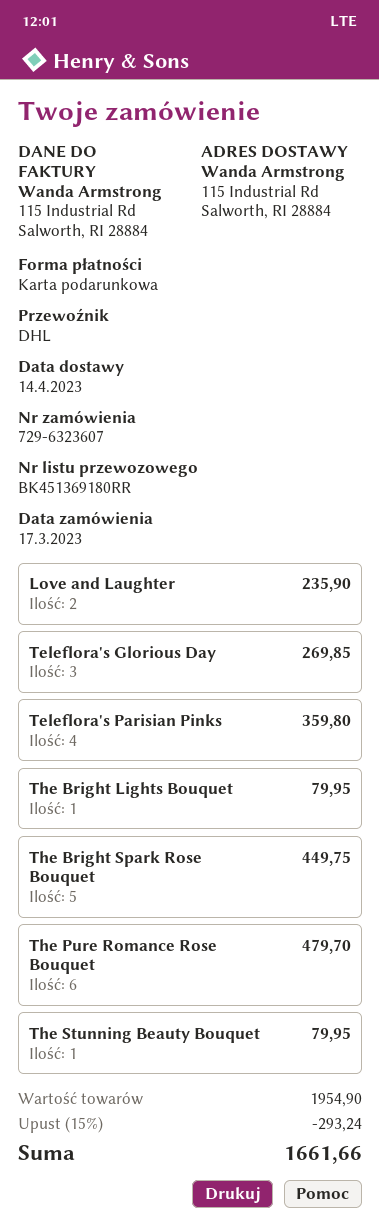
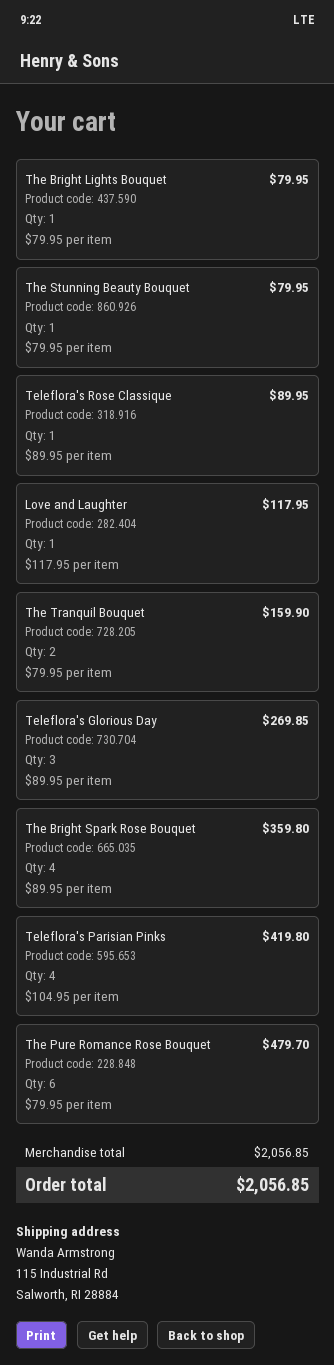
Love and Laughter: 2 for 235.90 -> 1 for 117.95
Teleflora's Parisian Pinks: 4 for 359.80 -> 4 for 419.80
The Bright Spark Rose Bouquet: 5 for 449.75 -> 4 for 359.80
Teleflora's Rose Classique: none -> 1 for 89.95
The Tranquil Bouquet: none -> 2 for 159.90
subtotal: 1954.90 -> 2056.85
discount: 15% = 293.24 -> none
total: 1661.66 -> 2056.85

